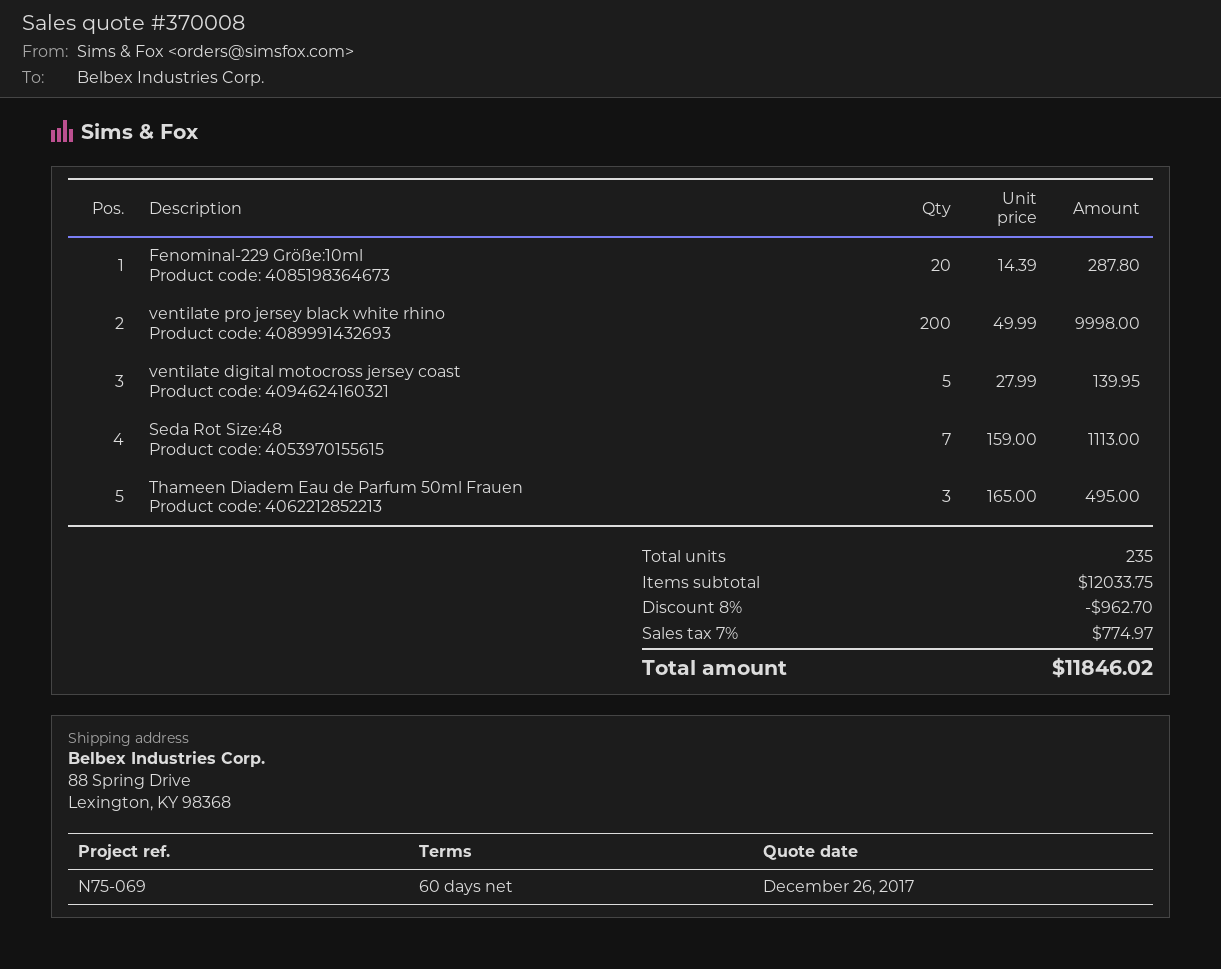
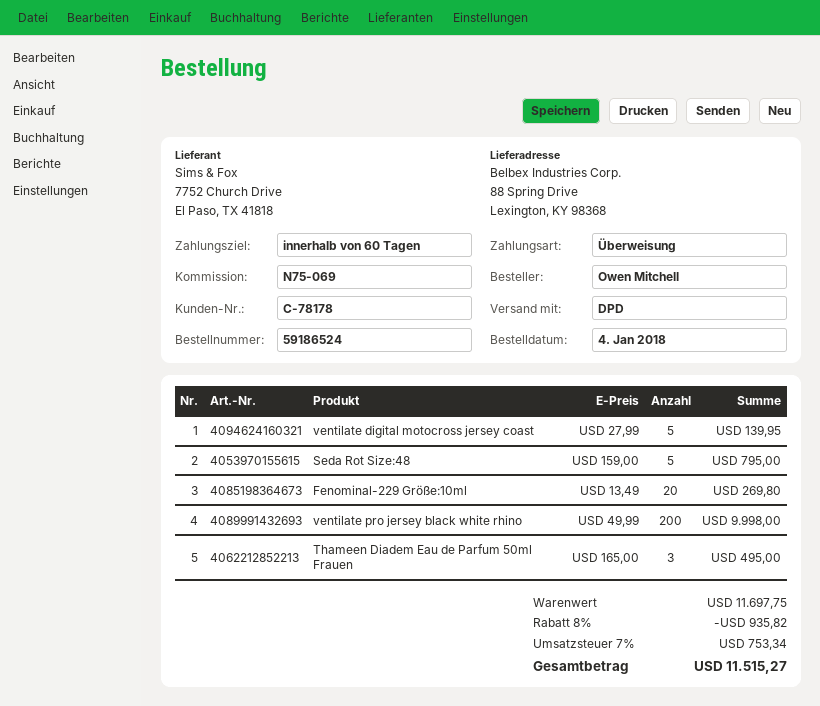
Fenominal-229 Größe:10ml: 20 x 14.39 = 287.80 -> 20 x 13.49 = 269.80
Seda Rot Size:48: 7 x 159.00 = 1113.00 -> 5 x 159.00 = 795.00
subtotal: 12033.75 -> 11697.75
discount: 8% = 962.70 -> 8% = 935.82
tax: 7% = 774.97 -> 7% = 753.34
total: 11846.02 -> 11515.27

